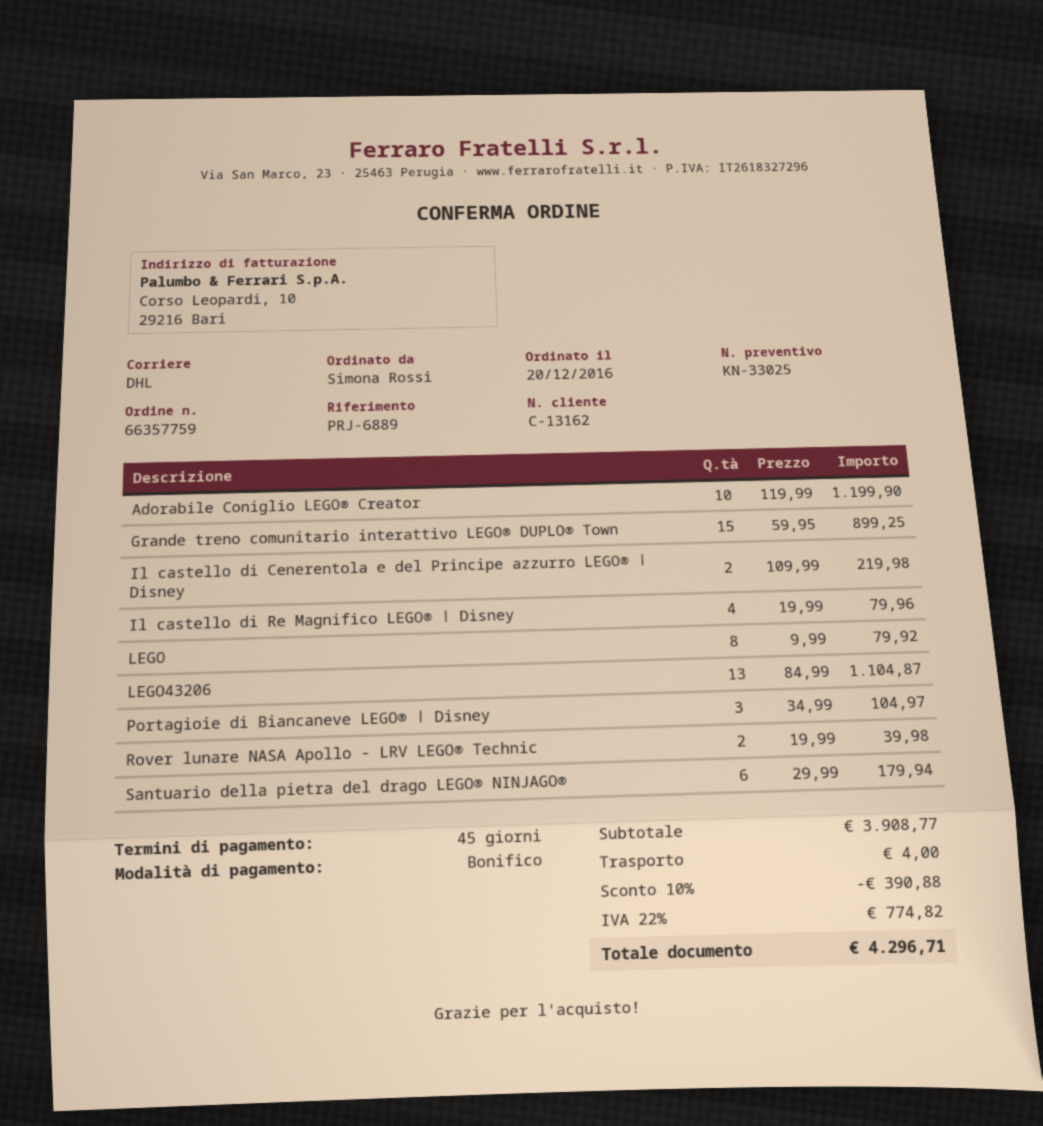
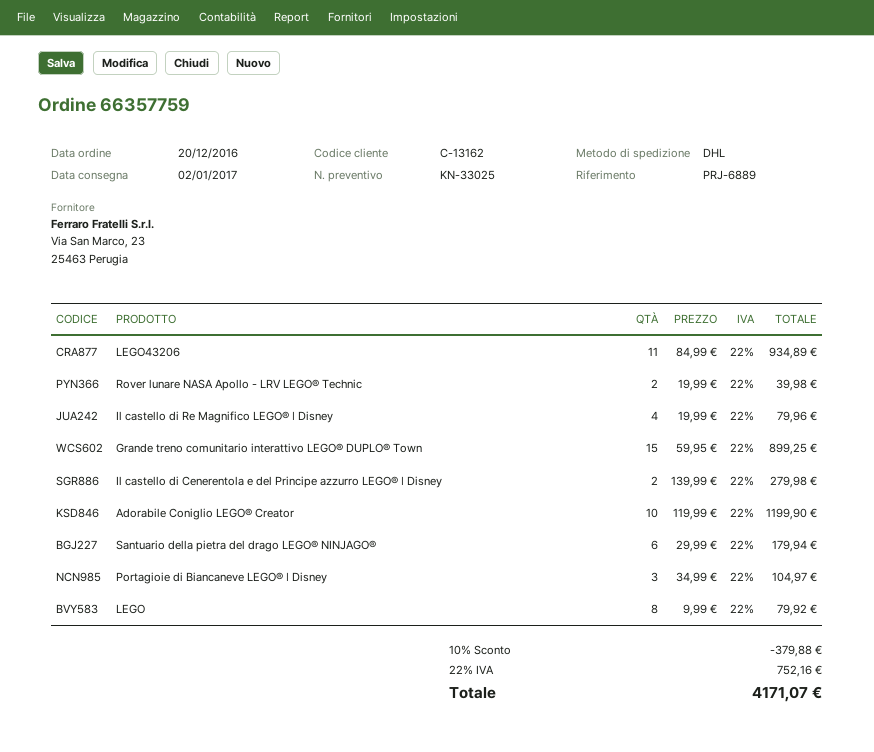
Il castello di Cenerentola e del Principe azzurro LEGO® ǀ Disney: 2 x 109.99 = 219.98 -> 2 x 139.99 = 279.98
LEGO43206: 13 x 84.99 = 1104.87 -> 11 x 84.99 = 934.89
discount: 10% = 390.88 -> 10% = 379.88
shipping: 4.00 -> none
tax: 22% = 774.82 -> 22% = 752.16
total: 4296.71 -> 4171.07

